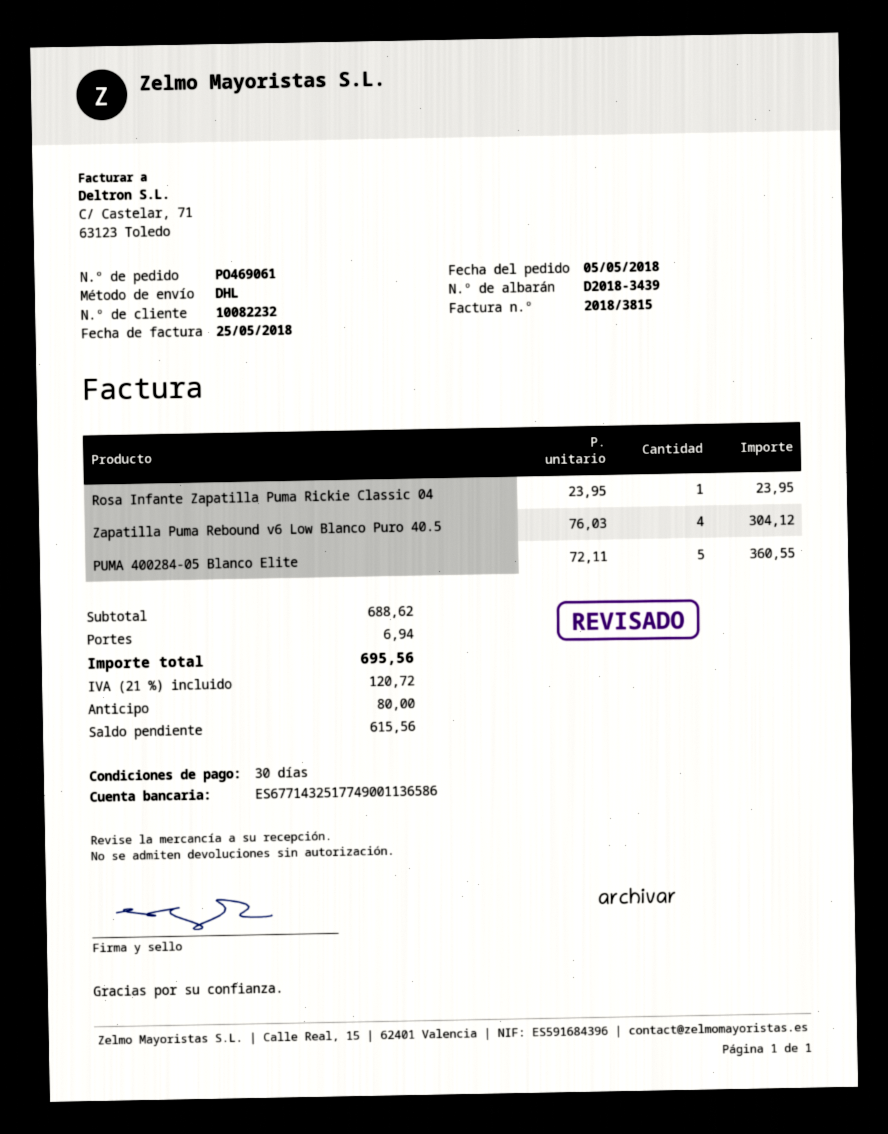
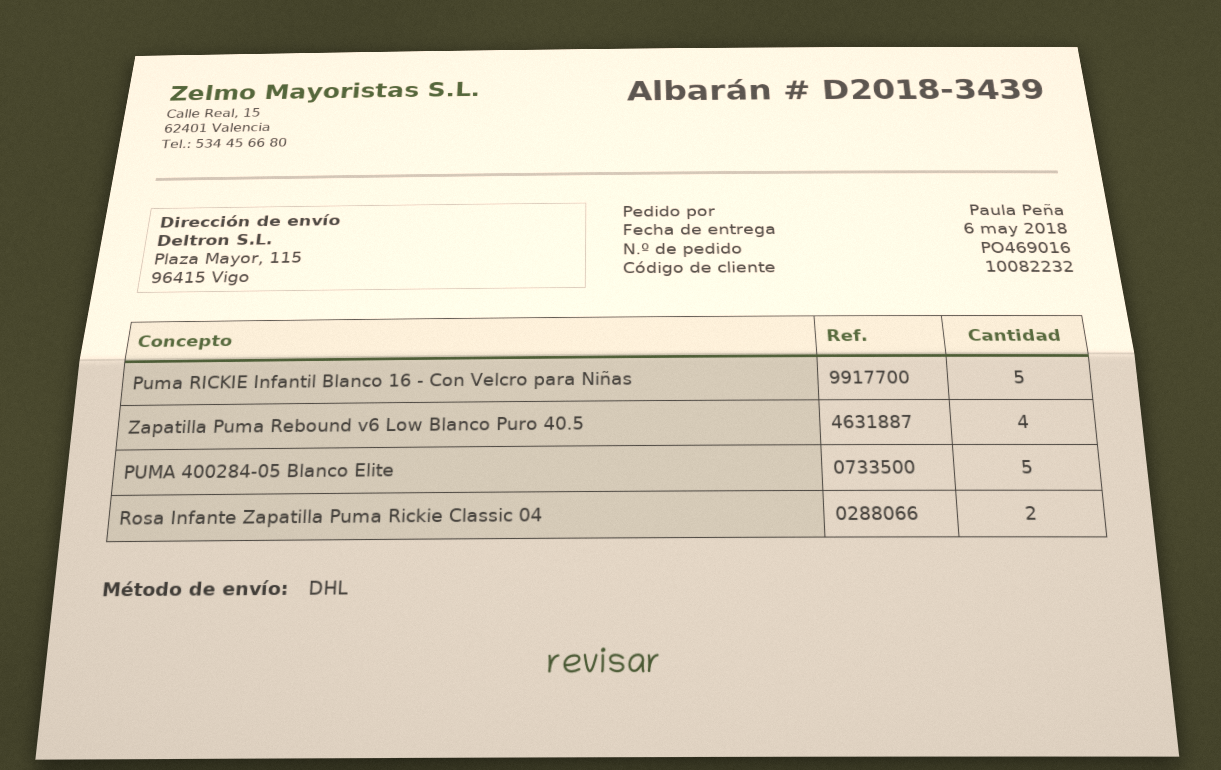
order number: PO469061 -> PO469016
Rosa Infante Zapatilla Puma Rickie Classic 04: 1 -> 2
Puma RICKIE Infantil Blanco 16 - Con Velcro para Niñas: none -> 5

